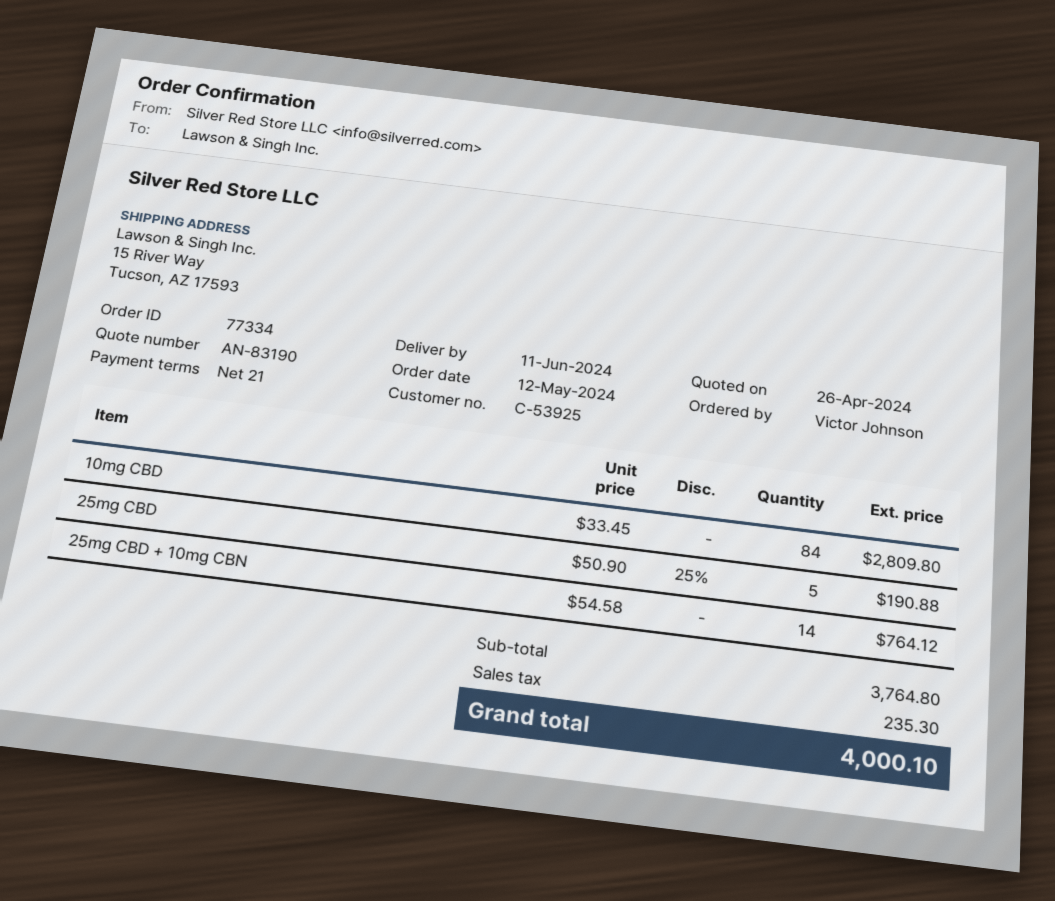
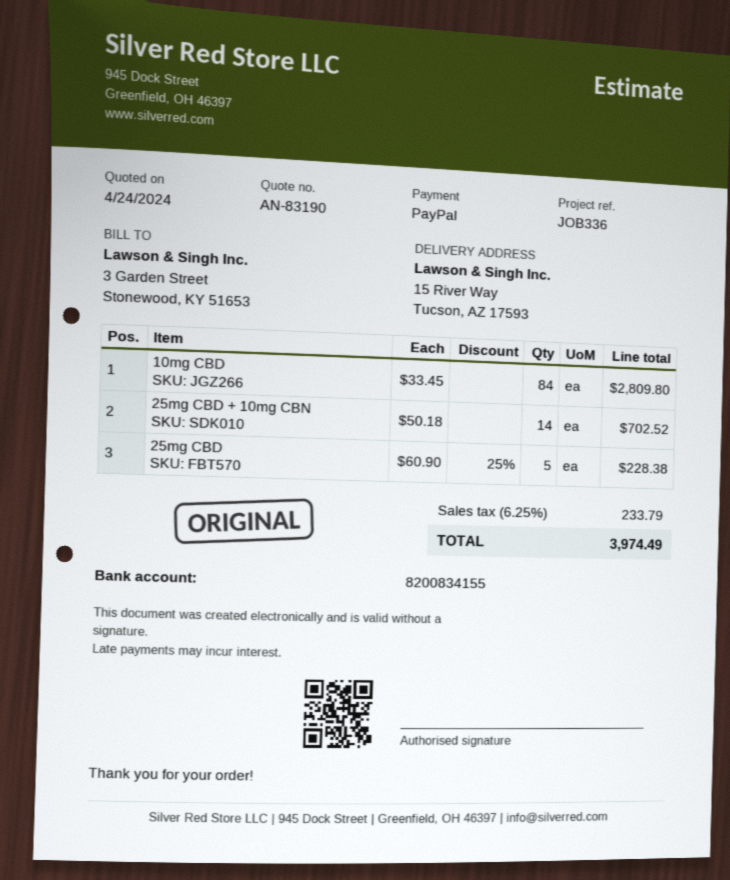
quote date: 2024-04-26 -> 2024-04-24
25mg CBD: 5 x 50.90 - 25% = 190.88 -> 5 x 60.90 - 25% = 228.38
25mg CBD + 10mg CBN: 14 x 54.58 = 764.12 -> 14 x 50.18 = 702.52
tax: 235.30 -> 233.79
total: 4000.10 -> 3974.49

